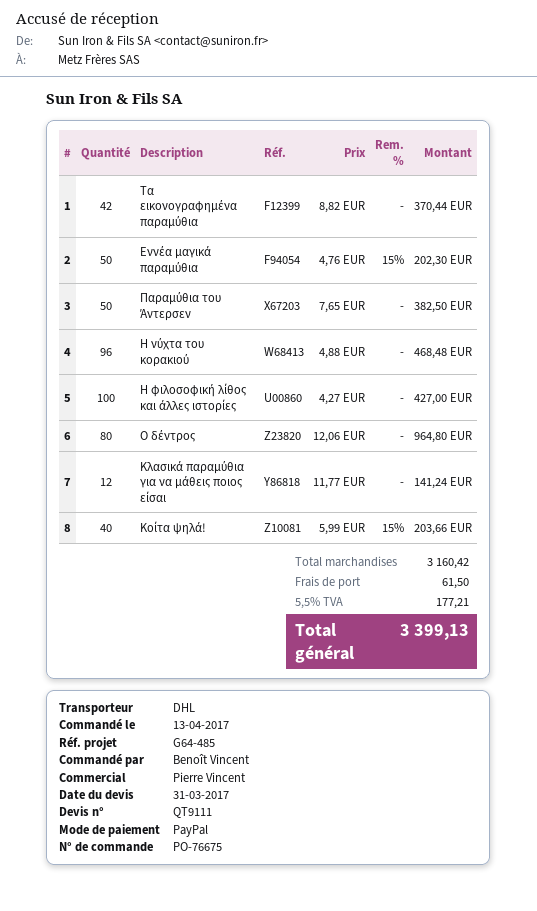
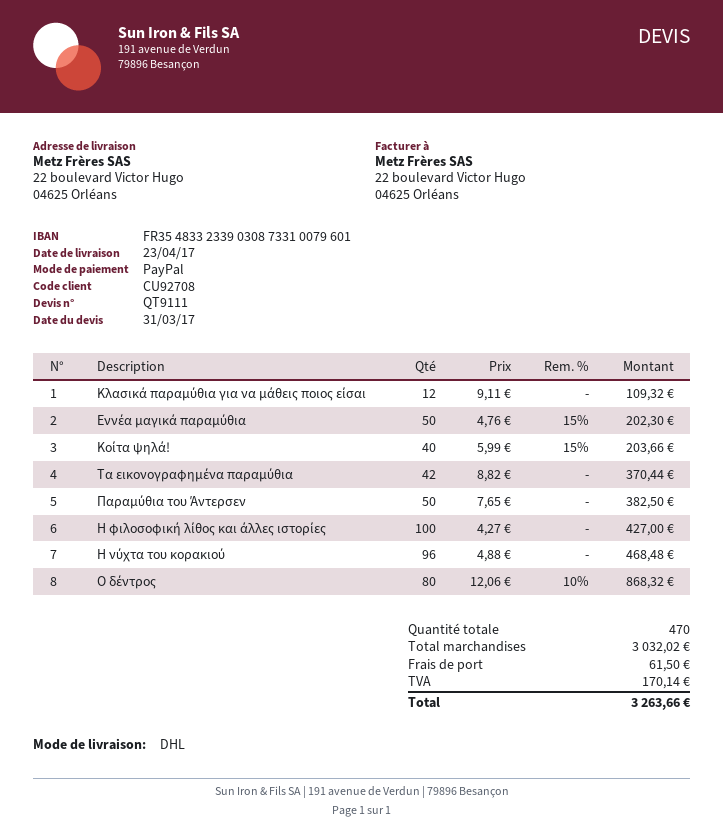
Ο δέντρος: 80 x 12.06 = 964.80 -> 80 x 12.06 - 10% = 868.32
Κλασικά παραμύθια για να μάθεις ποιος είσαι: 12 x 11.77 = 141.24 -> 12 x 9.11 = 109.32
subtotal: 3160.42 -> 3032.02
tax: 177.21 -> 170.14
total: 3399.13 -> 3263.66

